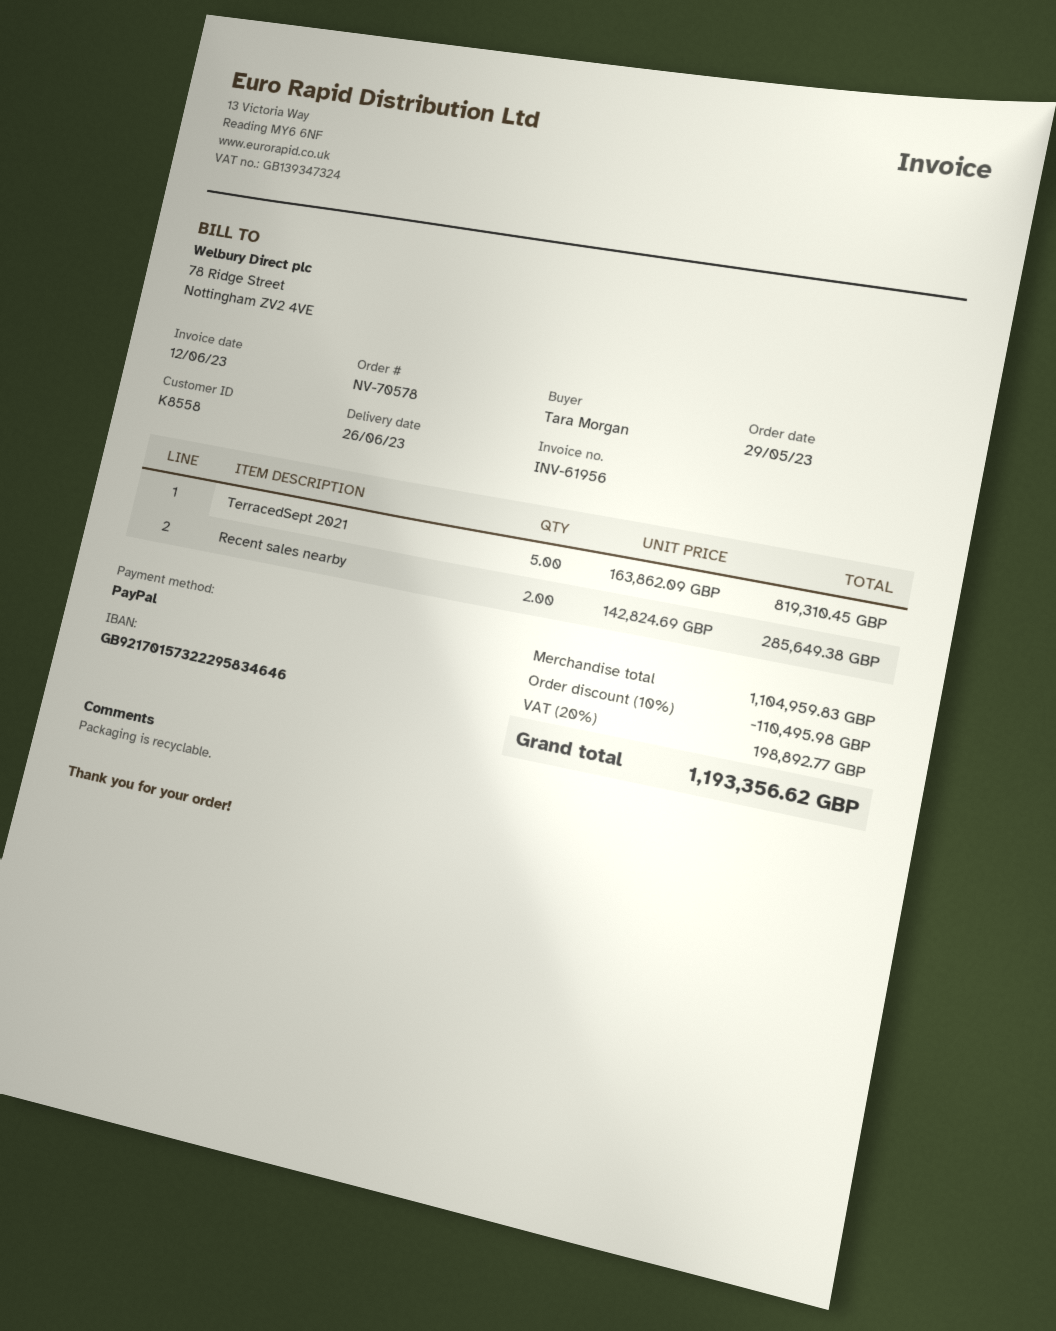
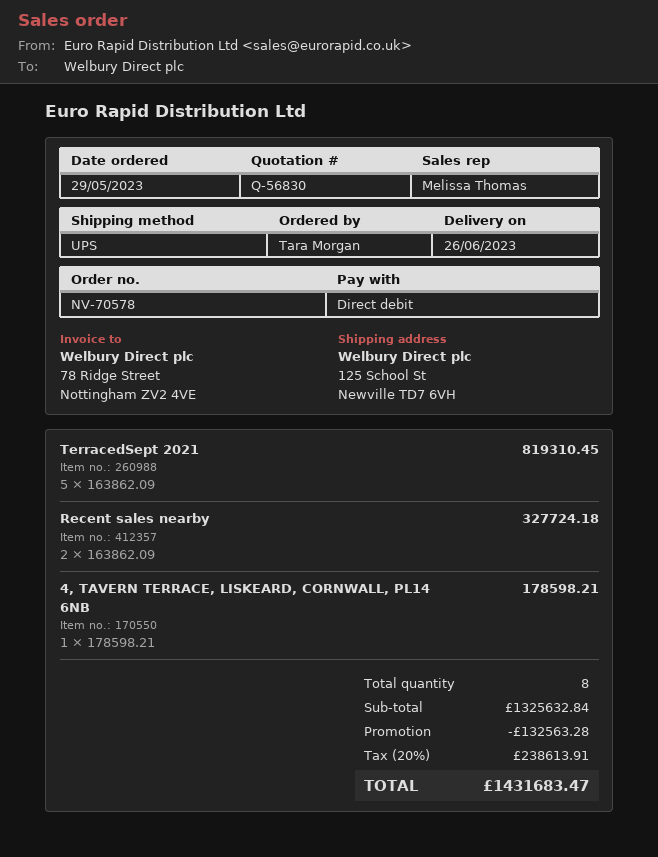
payment method: PayPal -> direct debit
Recent sales nearby: 2 x 142824.69 = 285649.38 -> 2 x 163862.09 = 327724.18
4, TAVERN TERRACE, LISKEARD, CORNWALL, PL14 6NB: none -> 1 x 178598.21 = 178598.21
subtotal: 1104959.83 -> 1325632.84
discount: 110495.98 -> 132563.28
tax: 20% = 198892.77 -> 20% = 238613.91
total: 1193356.62 -> 1431683.47

